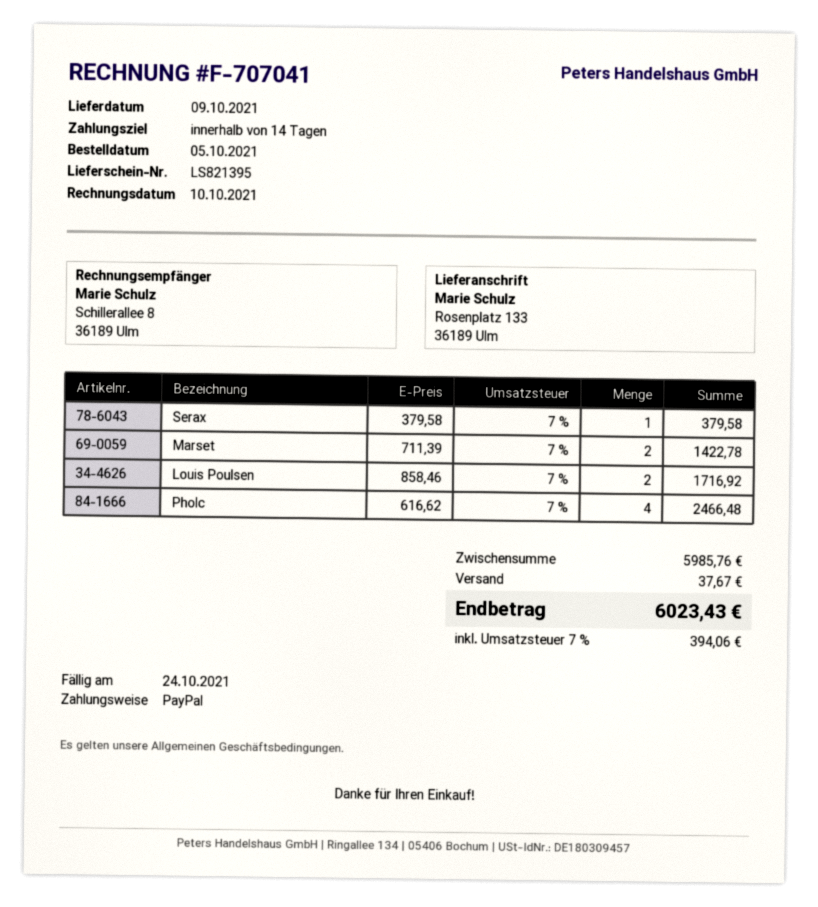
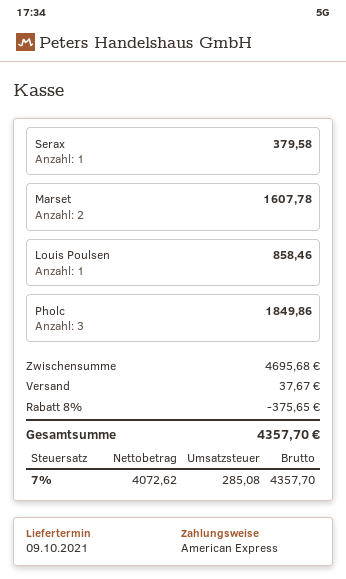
payment method: PayPal -> American Express
Marset: 2 for 1422.78 -> 2 for 1607.78
Louis Poulsen: 2 for 1716.92 -> 1 for 858.46
Pholc: 4 for 2466.48 -> 3 for 1849.86
subtotal: 5985.76 -> 4695.68
discount: none -> 8% = 375.65
tax: 7% = 394.06 -> 7% = 285.08
total: 6023.43 -> 4357.70

